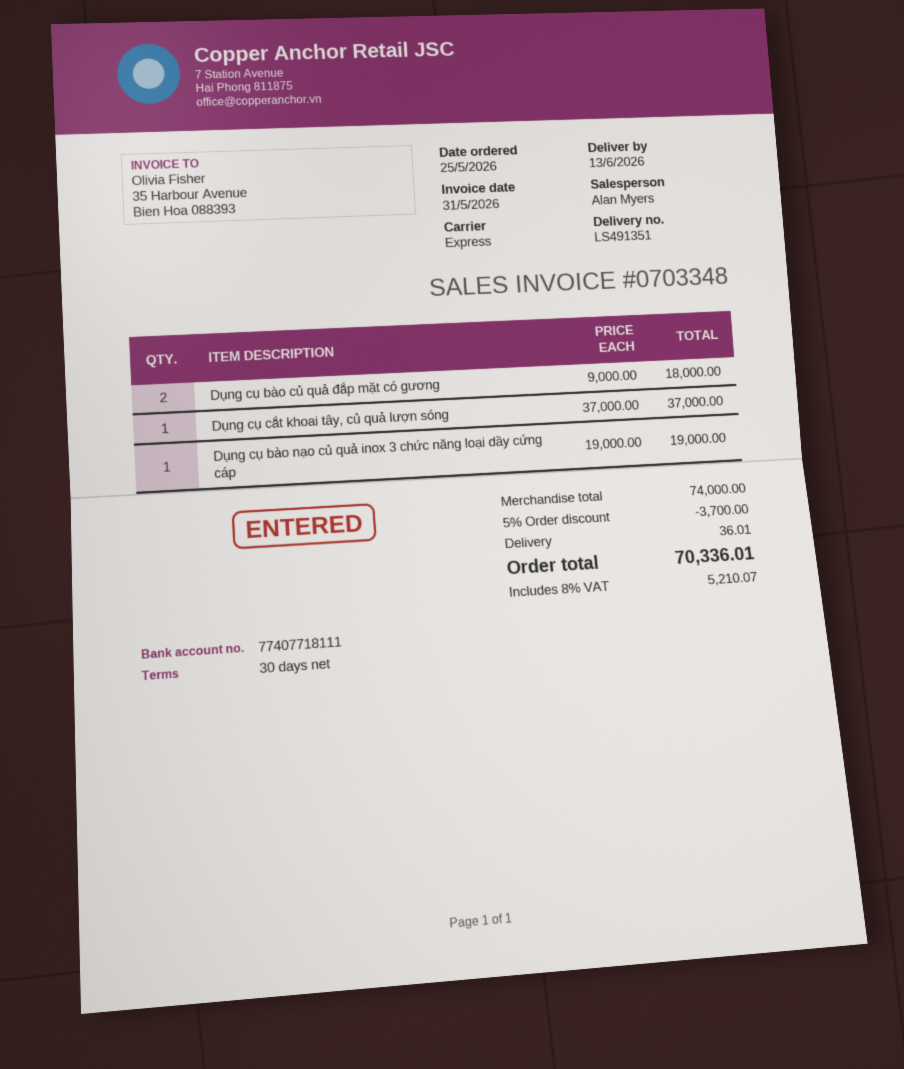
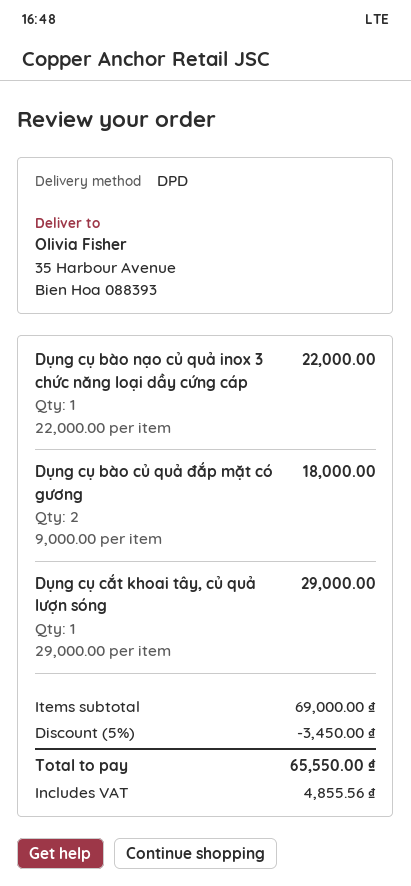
shipping method: express -> DPD
Dụng cụ cắt khoai tây, củ quả lượn sóng: 1 x 37000.00 = 37000.00 -> 1 x 29000.00 = 29000.00
Dụng cụ bào nạo củ quả inox 3 chức năng loại dầy cứng cáp: 1 x 19000.00 = 19000.00 -> 1 x 22000.00 = 22000.00
subtotal: 74000.00 -> 69000.00
discount: 5% = 3700.00 -> 5% = 3450.00
shipping: 36.01 -> none
tax: 5210.07 -> 4855.56
total: 70336.01 -> 65550.00

